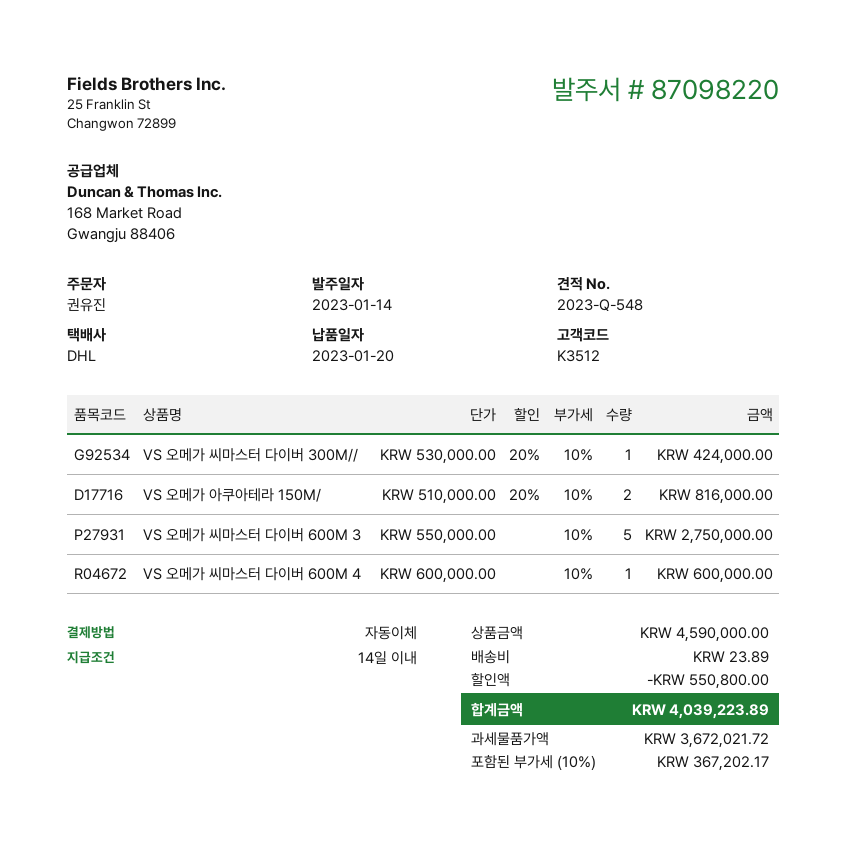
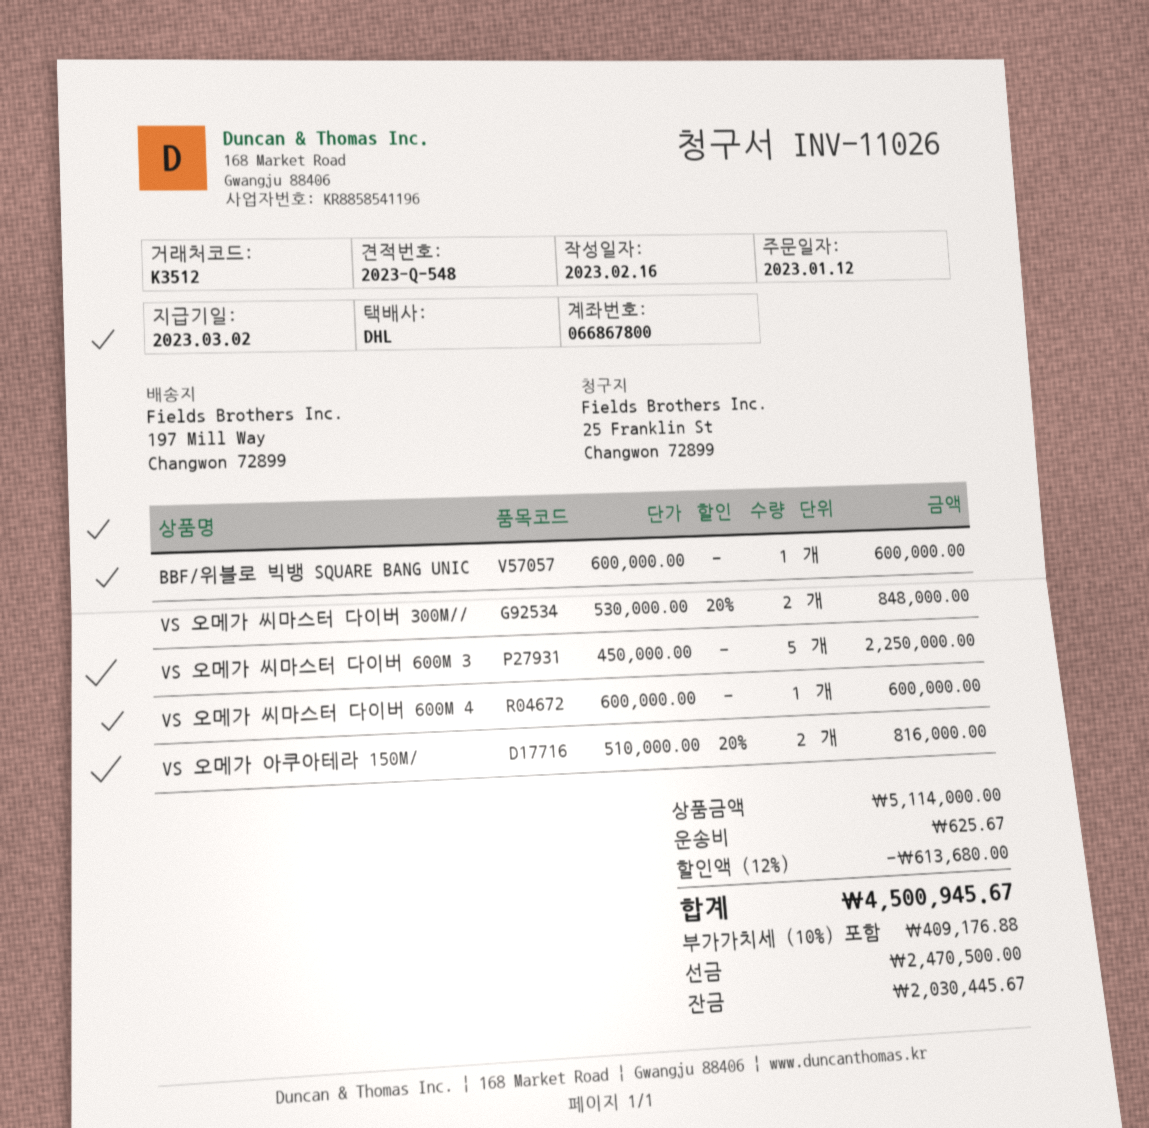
order date: 2023-01-14 -> 2023-01-12
VS 오메가 씨마스터 다이버 300M//: 1 x 530000.00 - 20% = 424000.00 -> 2 x 530000.00 - 20% = 848000.00
VS 오메가 씨마스터 다이버 600M 3: 5 x 550000.00 = 2750000.00 -> 5 x 450000.00 = 2250000.00
BBF/위블로 빅뱅 SQUARE BANG UNIC: none -> 1 x 600000.00 = 600000.00
subtotal: 4590000.00 -> 5114000.00
discount: 550800.00 -> 613680.00
shipping: 23.89 -> 625.67
tax: 10% = 367202.17 -> 10% = 409176.88
total: 4039223.89 -> 4500945.67

